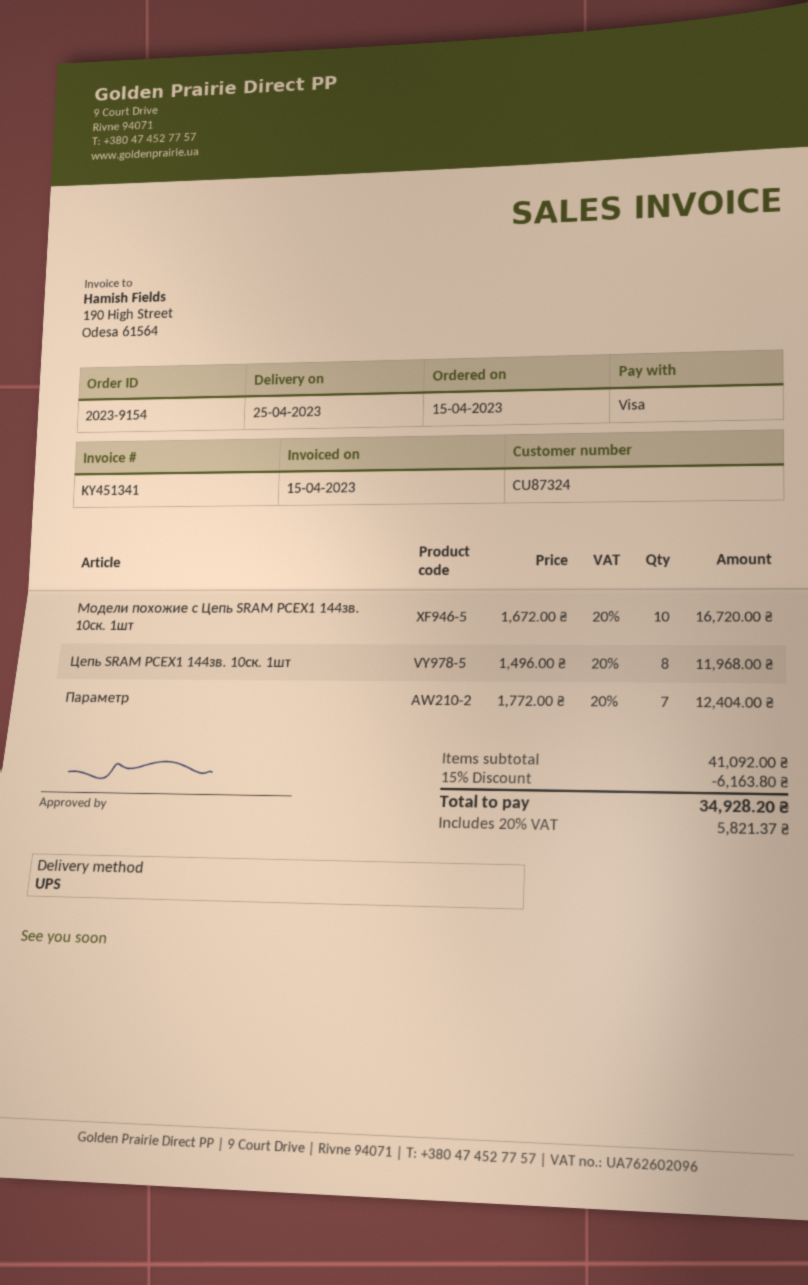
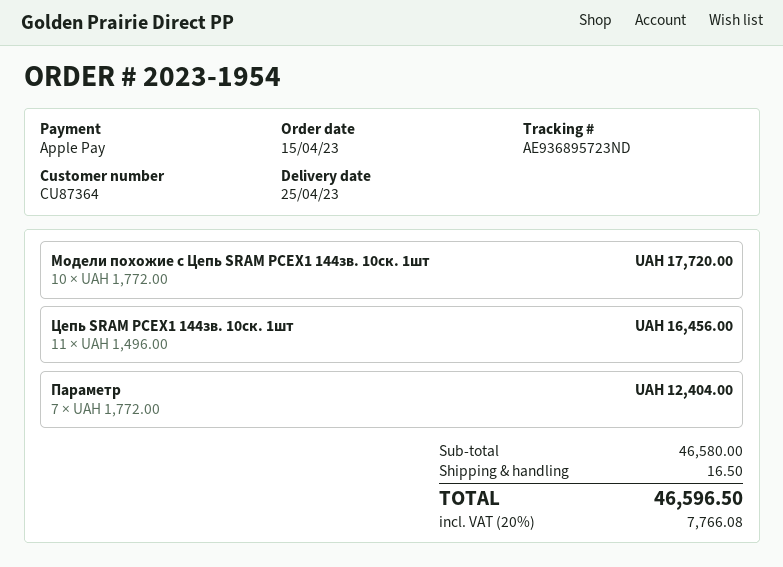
order number: 2023-9154 -> 2023-1954
customer number: CU87324 -> CU87364
payment method: Visa -> Apple Pay
Модели похожие с Цепь SRAM PCEX1 144зв. 10ск. 1шт: 10 x 1672.00 = 16720.00 -> 10 x 1772.00 = 17720.00
Цепь SRAM PCEX1 144зв. 10ск. 1шт: 8 x 1496.00 = 11968.00 -> 11 x 1496.00 = 16456.00
subtotal: 41092.00 -> 46580.00
discount: 15% = 6163.80 -> none
shipping: none -> 16.50
tax: 20% = 5821.37 -> 20% = 7766.08
total: 34928.20 -> 46596.50

